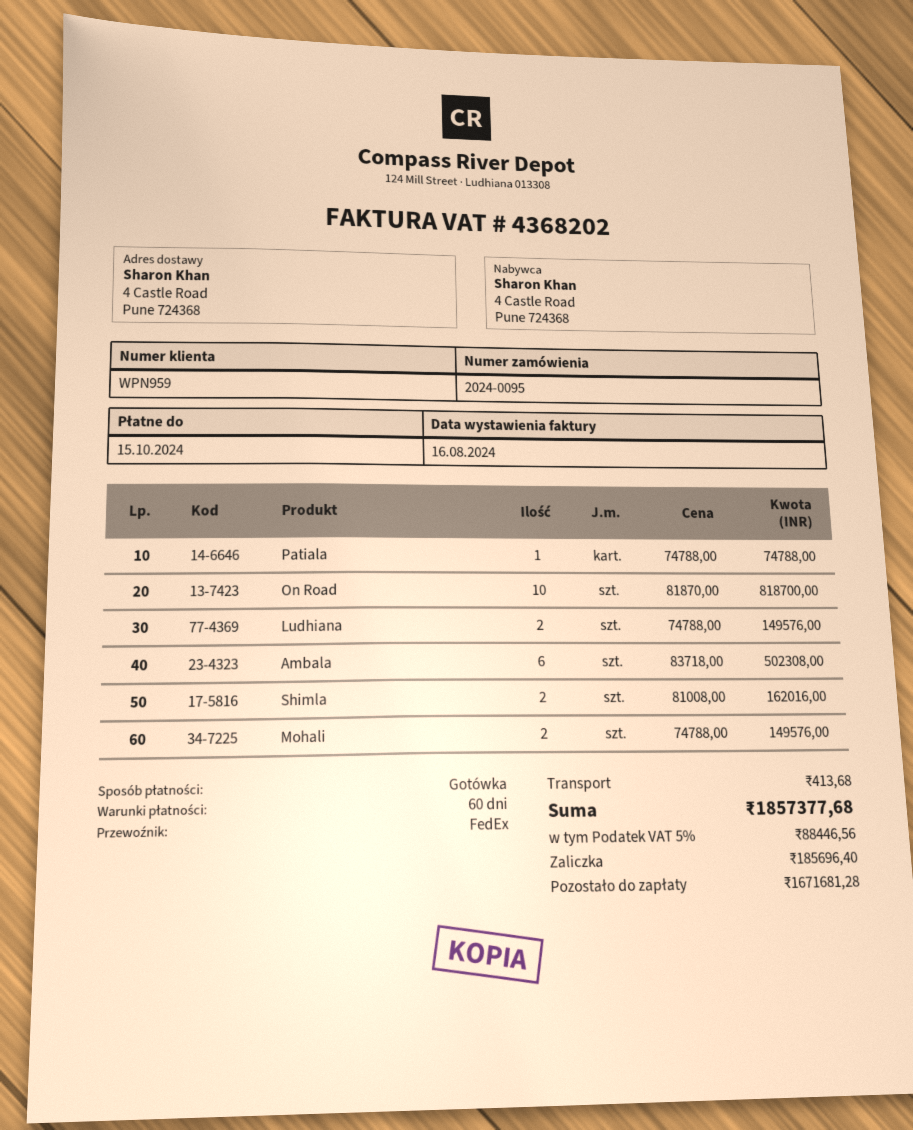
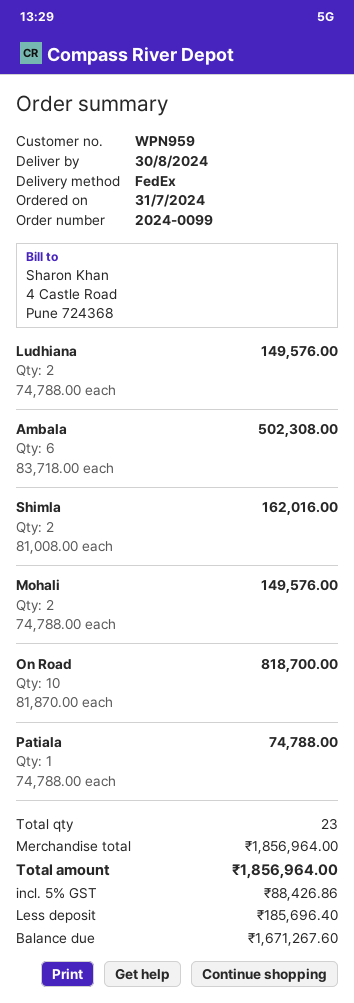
order number: 2024-0095 -> 2024-0099
shipping: 413.68 -> none
tax: 5% = 88446.56 -> 5% = 88426.86
total: 1857377.68 -> 1856964.00
balance: 1671681.28 -> 1671267.60

